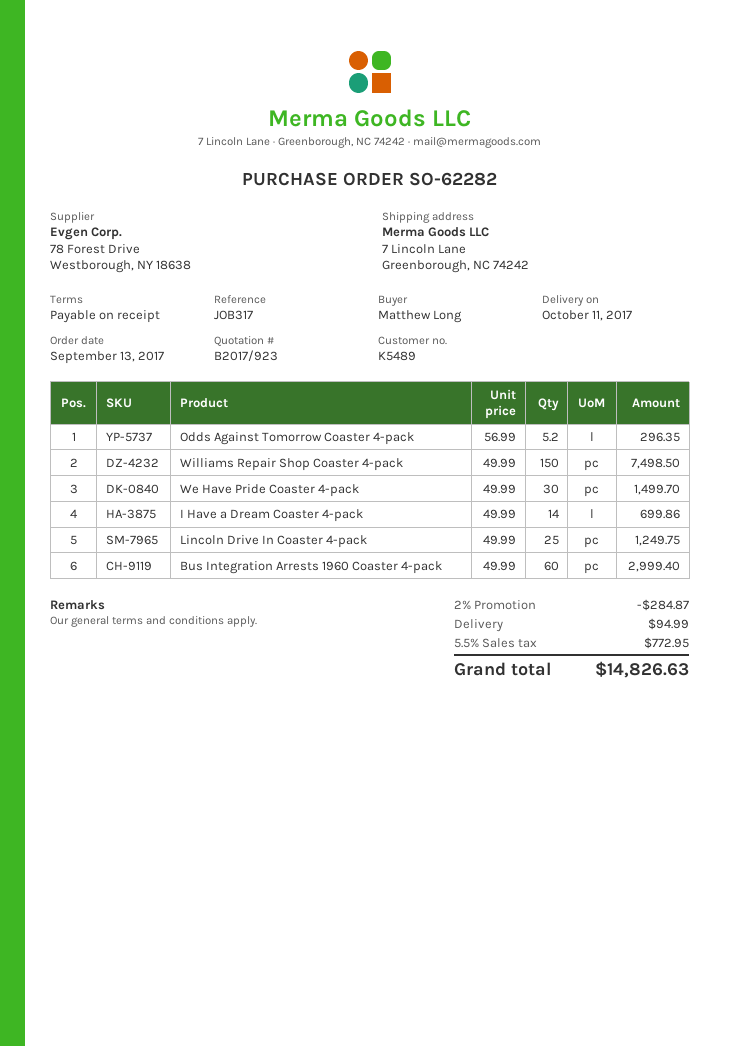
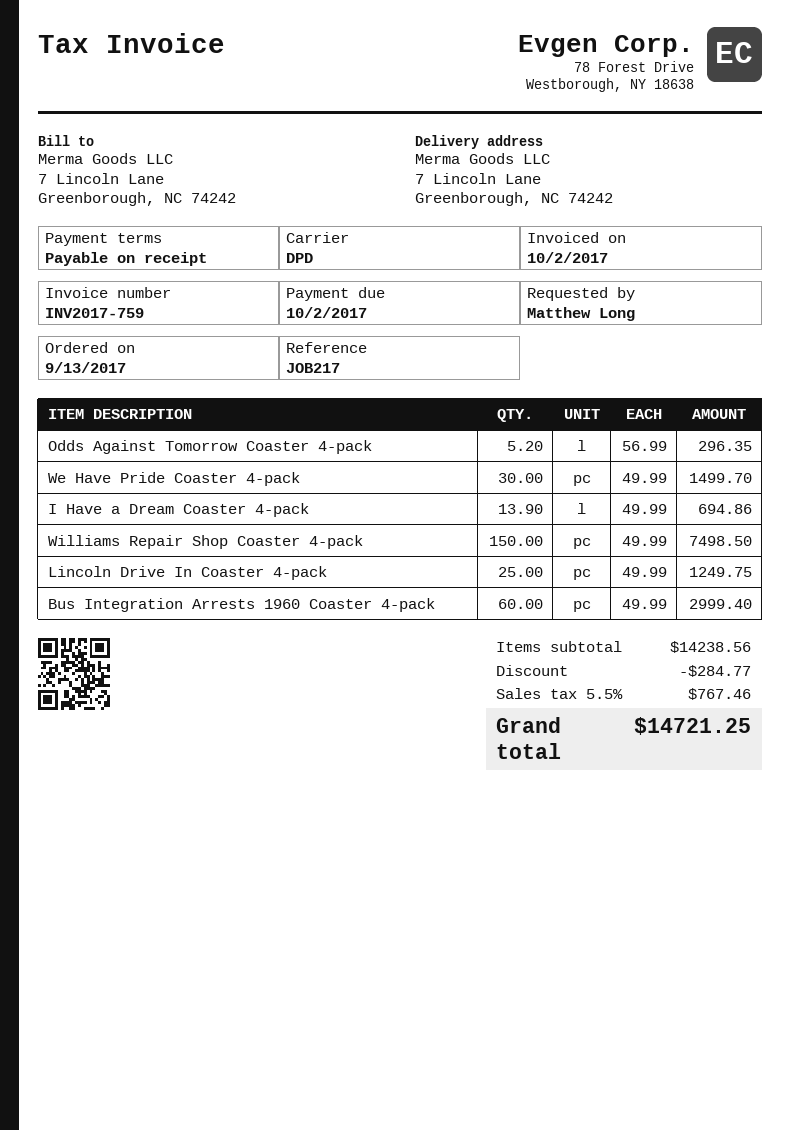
reference: JOB317 -> JOB217
I Have a Dream Coaster 4-pack: 14 x 49.99 = 699.86 -> 13.9 x 49.99 = 694.86
discount: 284.87 -> 284.77
shipping: 94.99 -> none
tax: 5.5% = 772.95 -> 5.5% = 767.46
total: 14826.63 -> 14721.25

